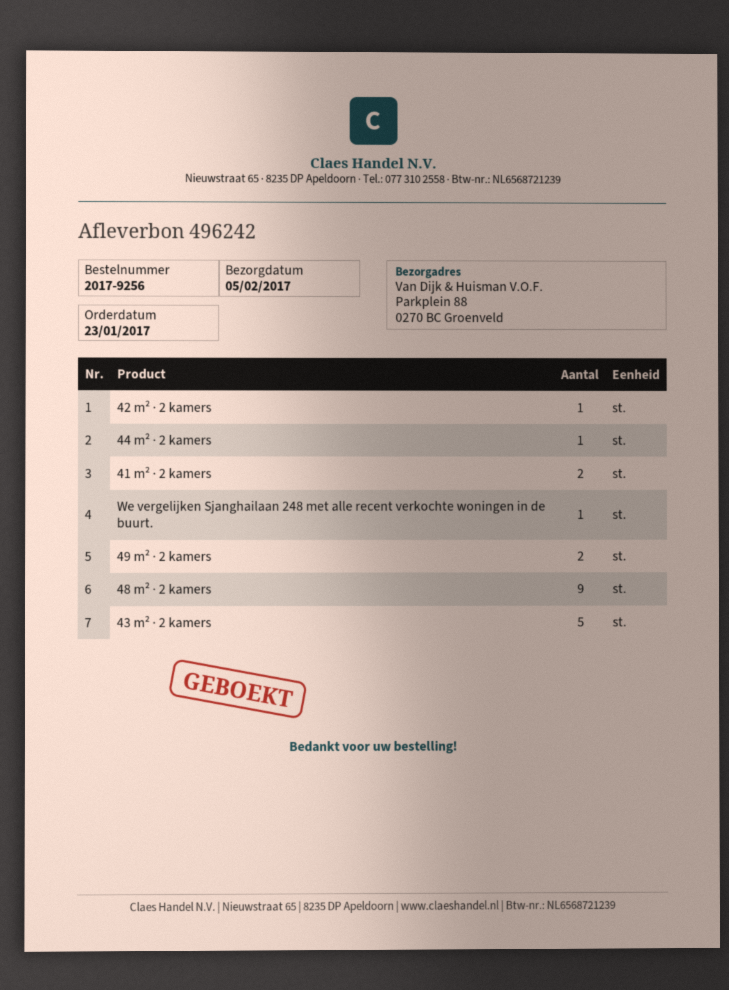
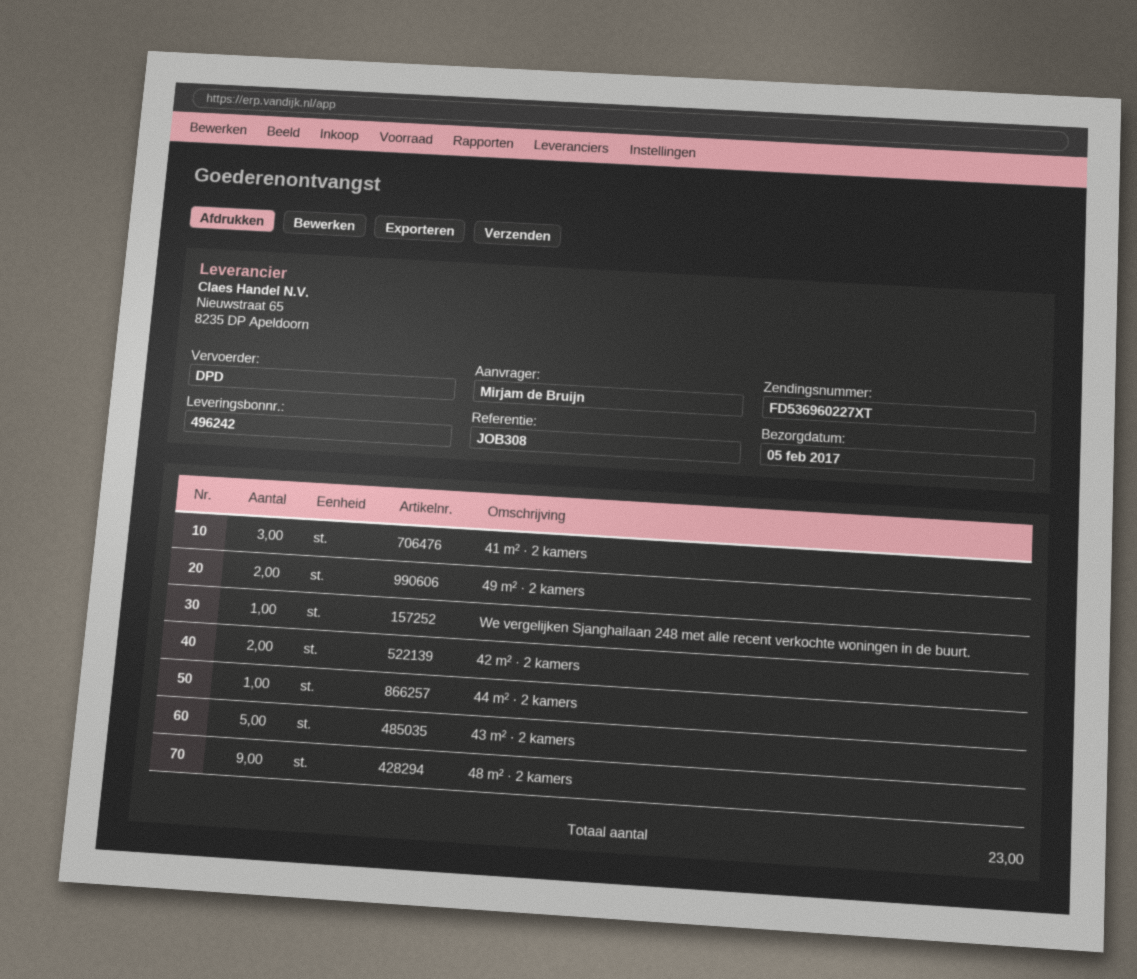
42 m² · 2 kamers: 1 -> 2
41 m² · 2 kamers: 2 -> 3

